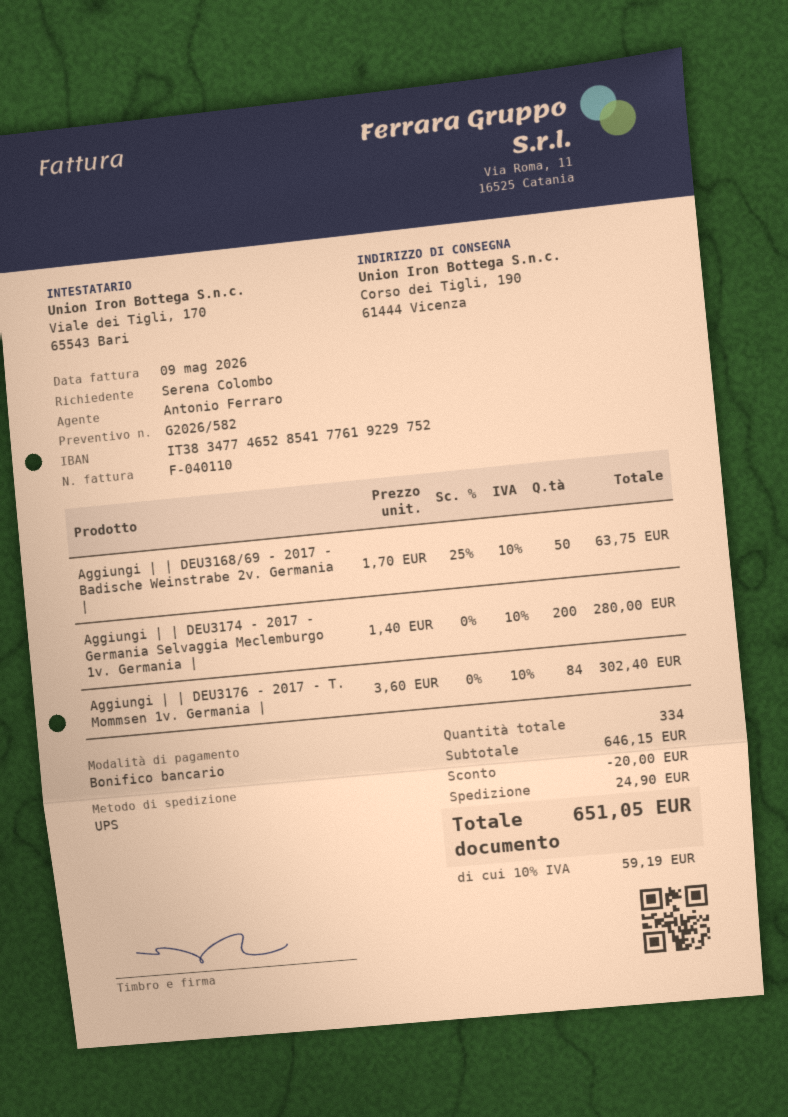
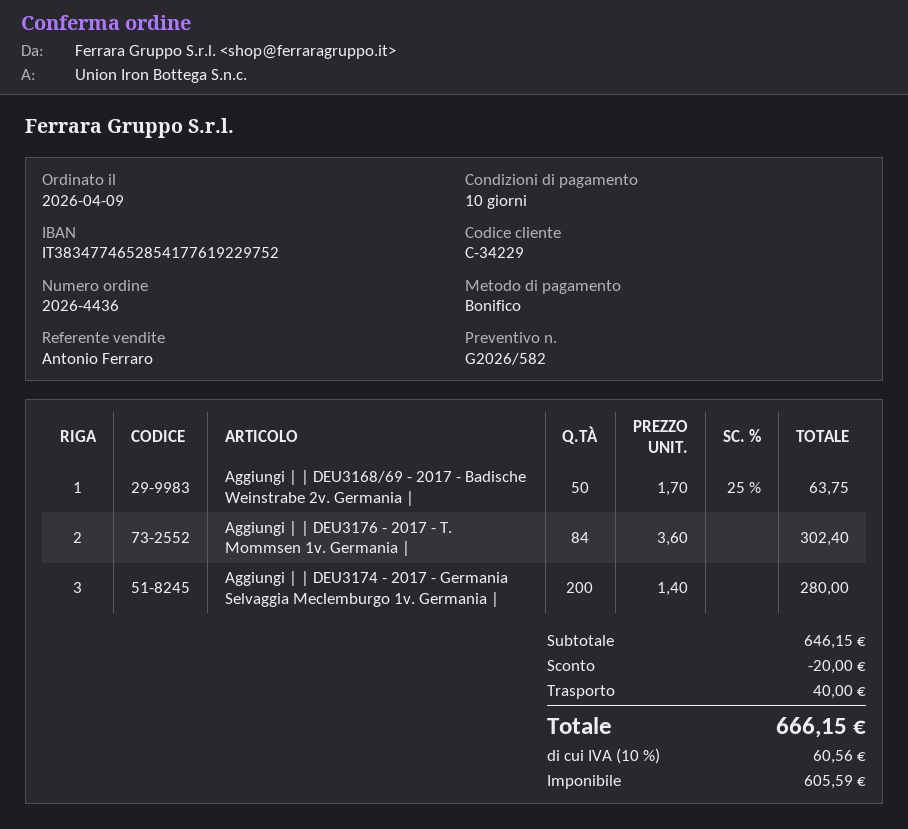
shipping: 24.90 -> 40.00
tax: 10% = 59.19 -> 10% = 60.56
total: 651.05 -> 666.15

